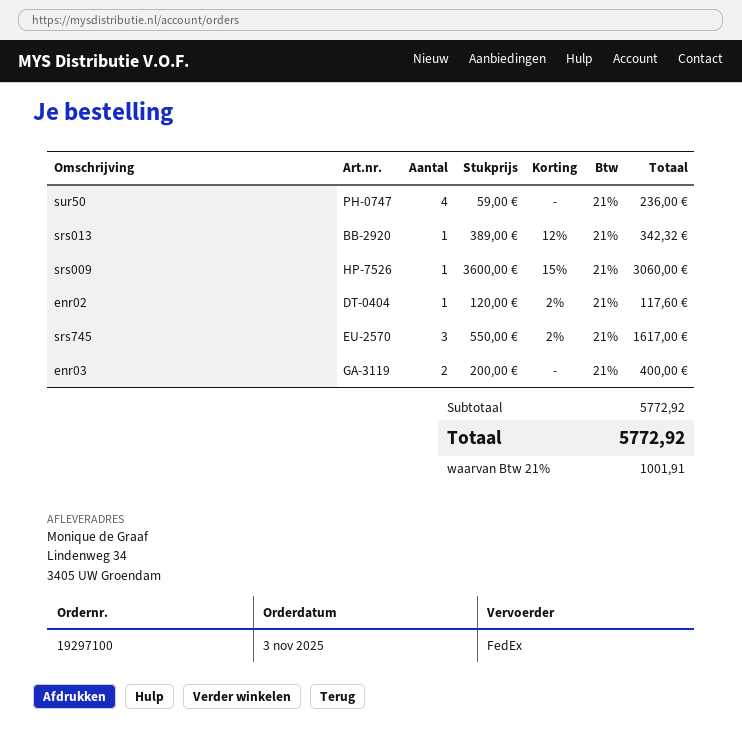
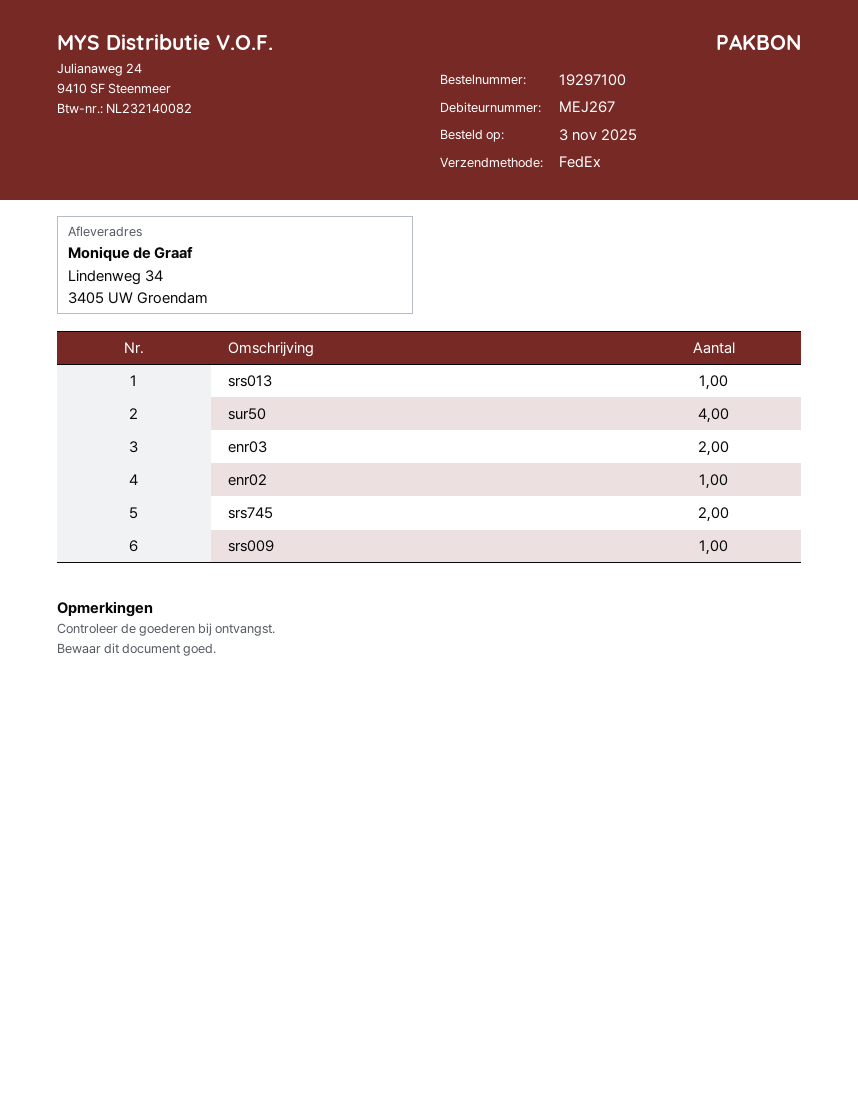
srs745: 3 -> 2

